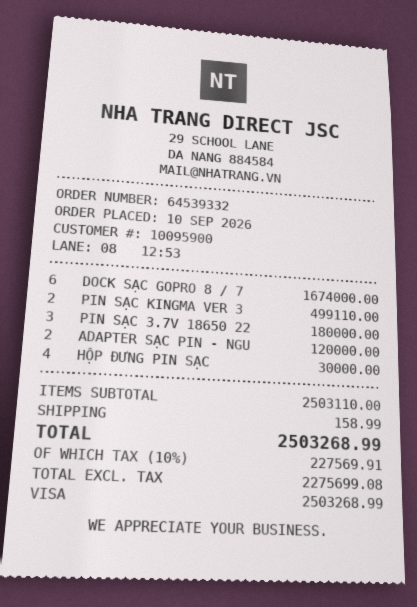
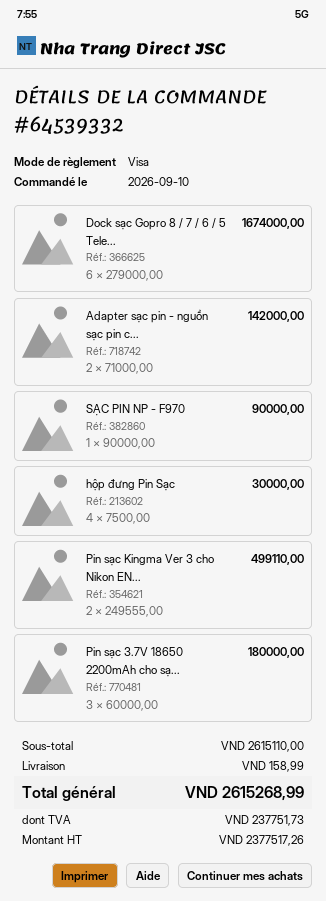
ADAPTER SẠC PIN - NGU: 2 for 120000.00 -> 2 for 142000.00
SẠC PIN NP - F970: none -> 1 for 90000.00
subtotal: 2503110.00 -> 2615110.00
net: 2275699.08 -> 2377517.26
tax: 227569.91 -> 237751.73
total: 2503268.99 -> 2615268.99

